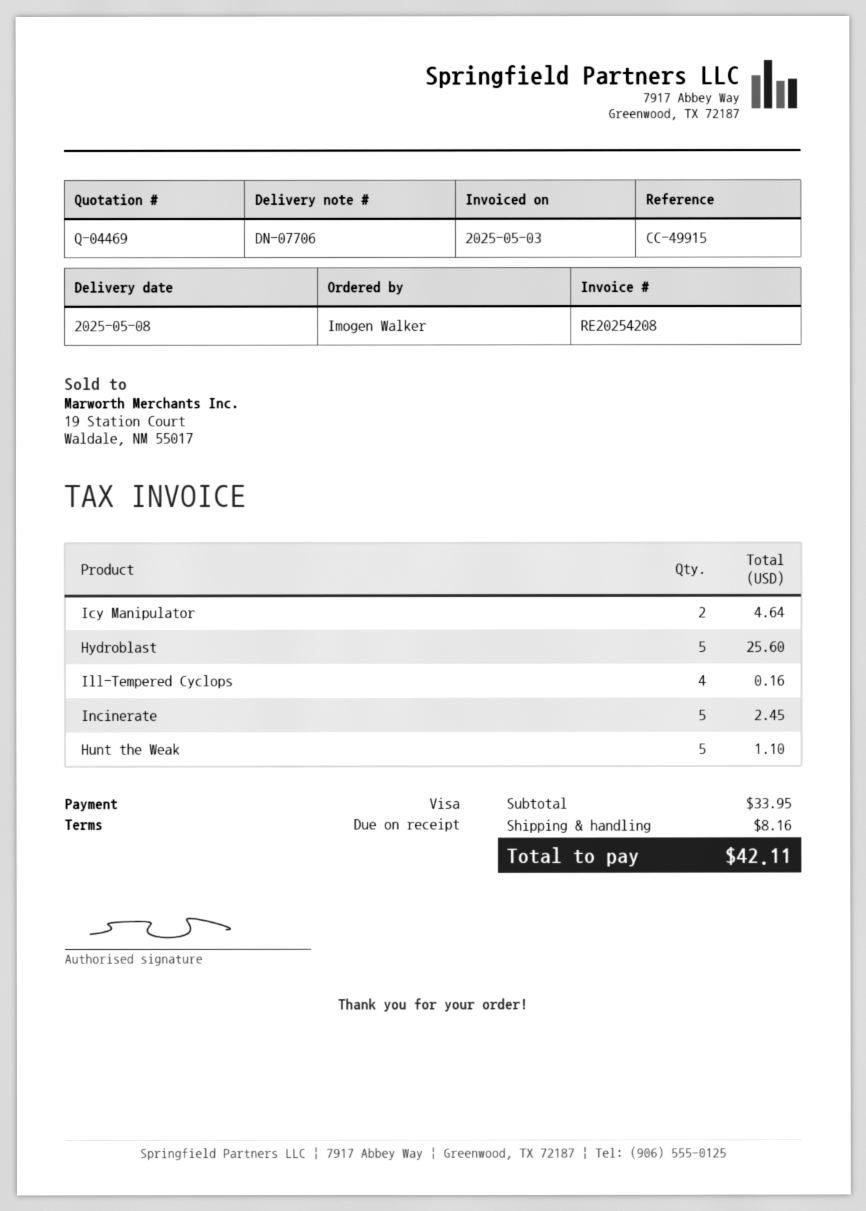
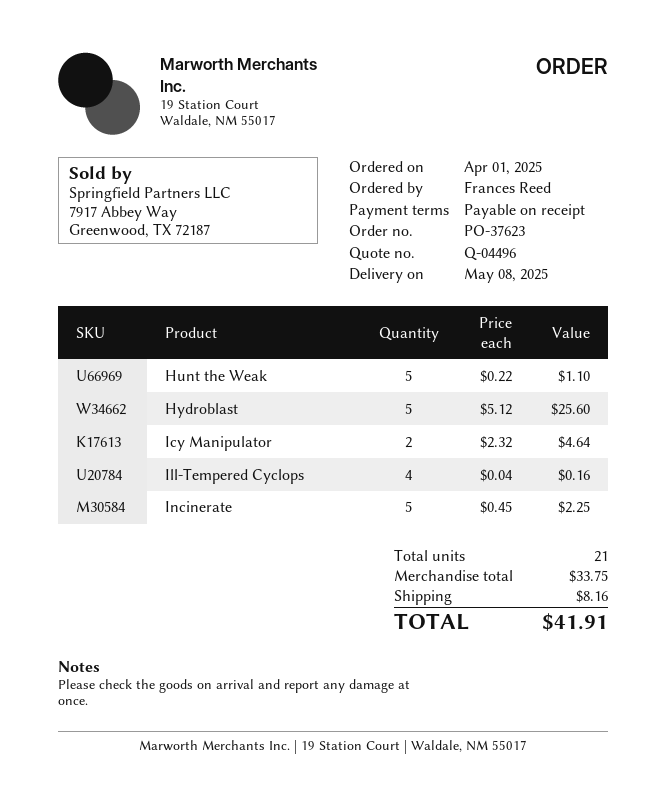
quote number: Q-04469 -> Q-04496
ordered by: Imogen Walker -> Frances Reed
Incinerate: 5 for 2.45 -> 5 for 2.25
subtotal: 33.95 -> 33.75
total: 42.11 -> 41.91

